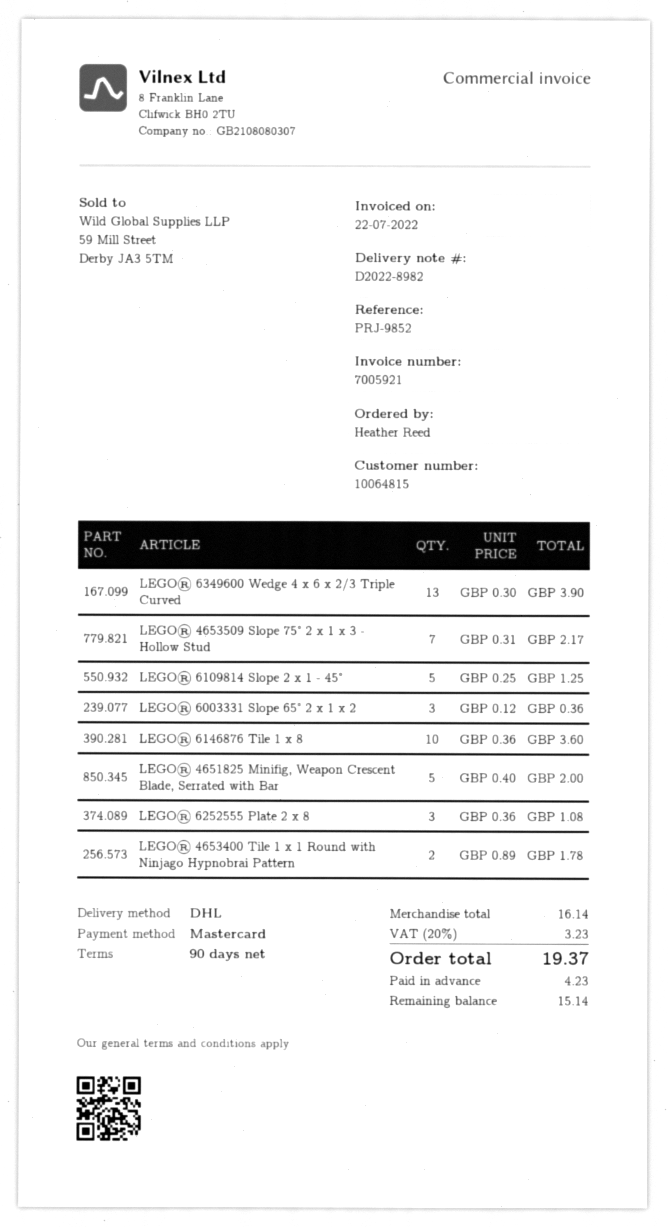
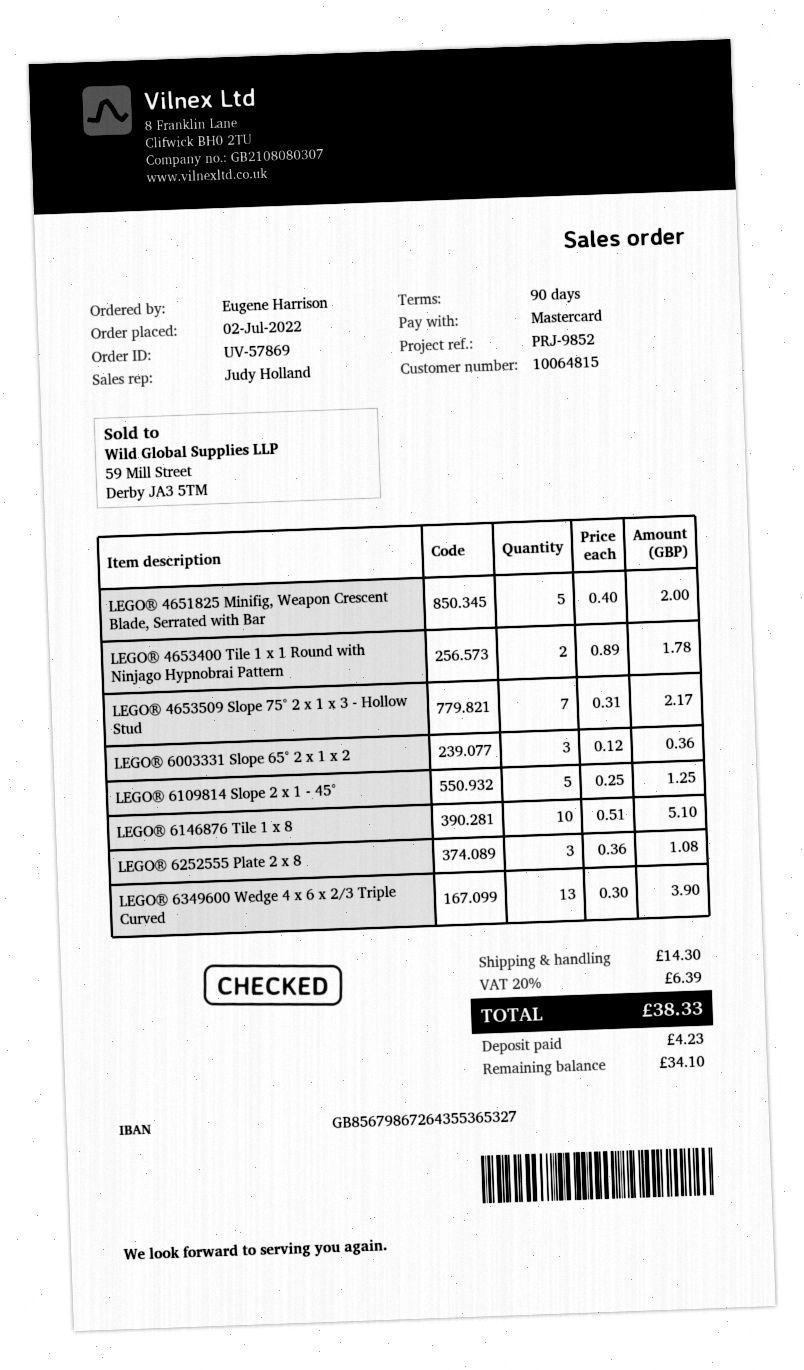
ordered by: Heather Reed -> Eugene Harrison
LEGO® 6146876 Tile 1 x 8: 10 x 0.36 = 3.60 -> 10 x 0.51 = 5.10
shipping: none -> 14.30
tax: 20% = 3.23 -> 20% = 6.39
total: 19.37 -> 38.33
balance: 15.14 -> 34.10

